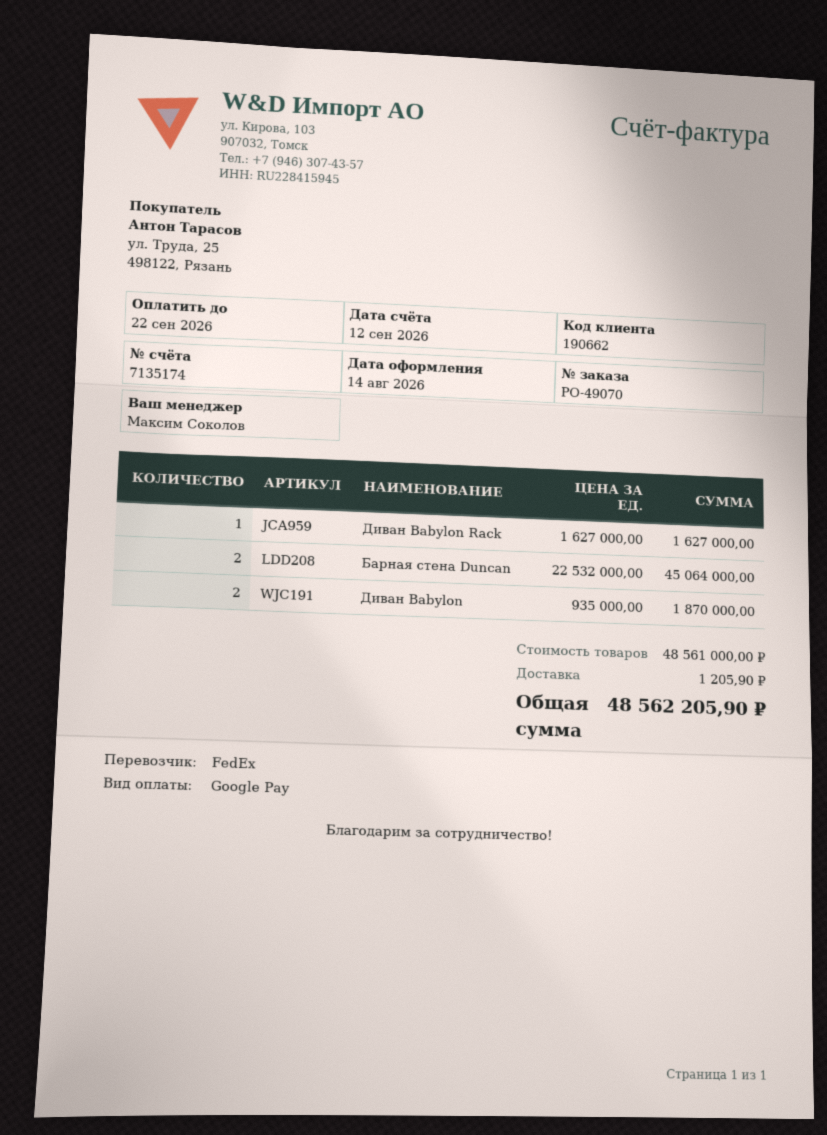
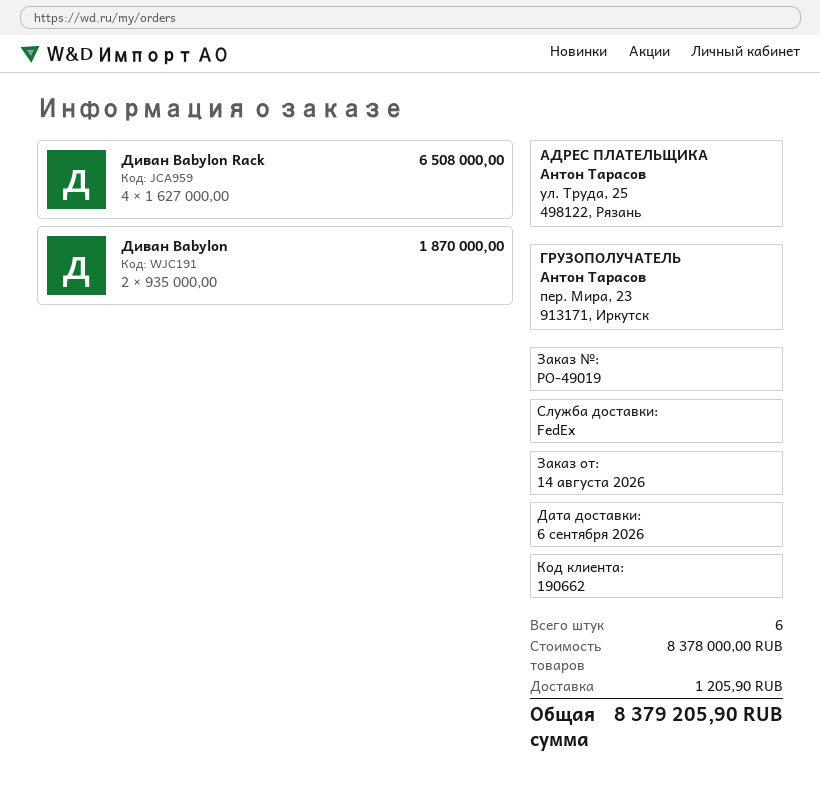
order number: PO-49070 -> PO-49019
Диван Babylon Rack: 1 x 1627000.00 = 1627000.00 -> 4 x 1627000.00 = 6508000.00
Барная стена Duncan: 2 x 22532000.00 = 45064000.00 -> none
subtotal: 48561000.00 -> 8378000.00
total: 48562205.90 -> 8379205.90

